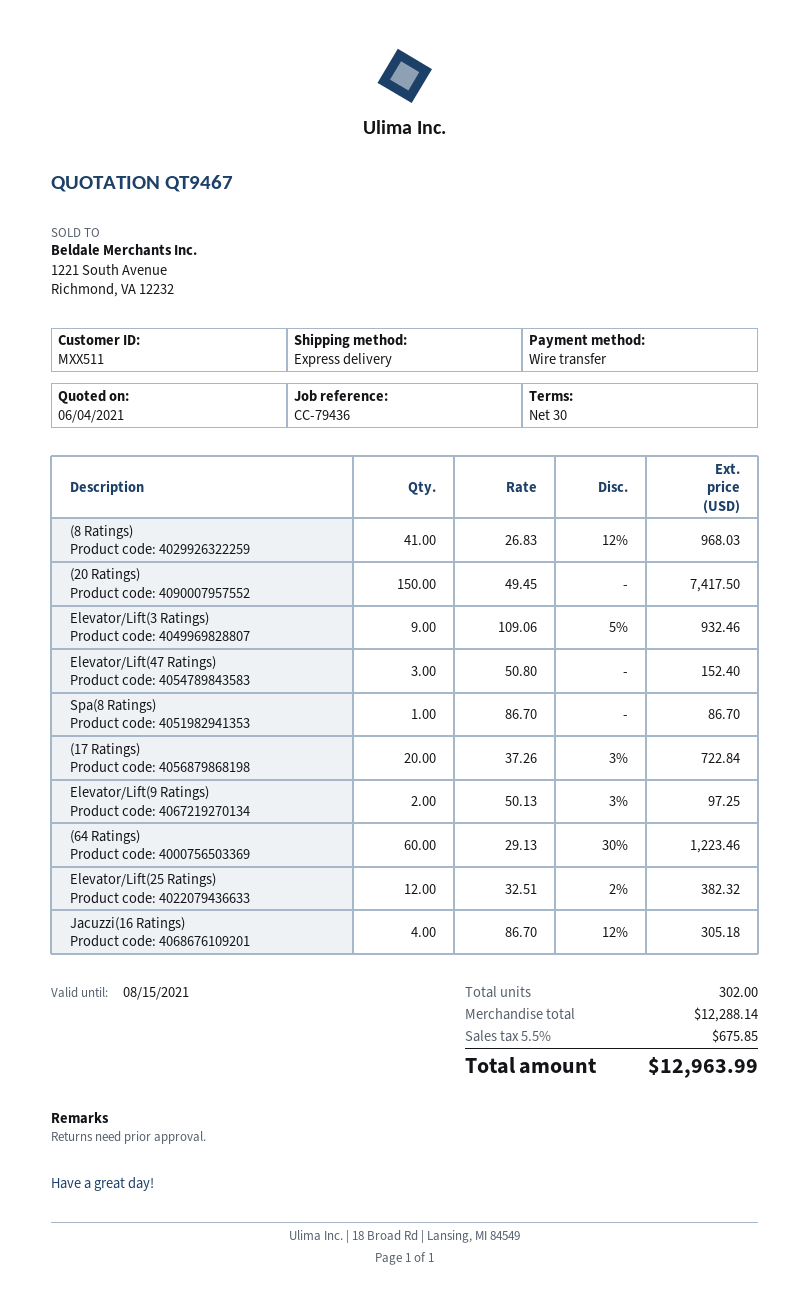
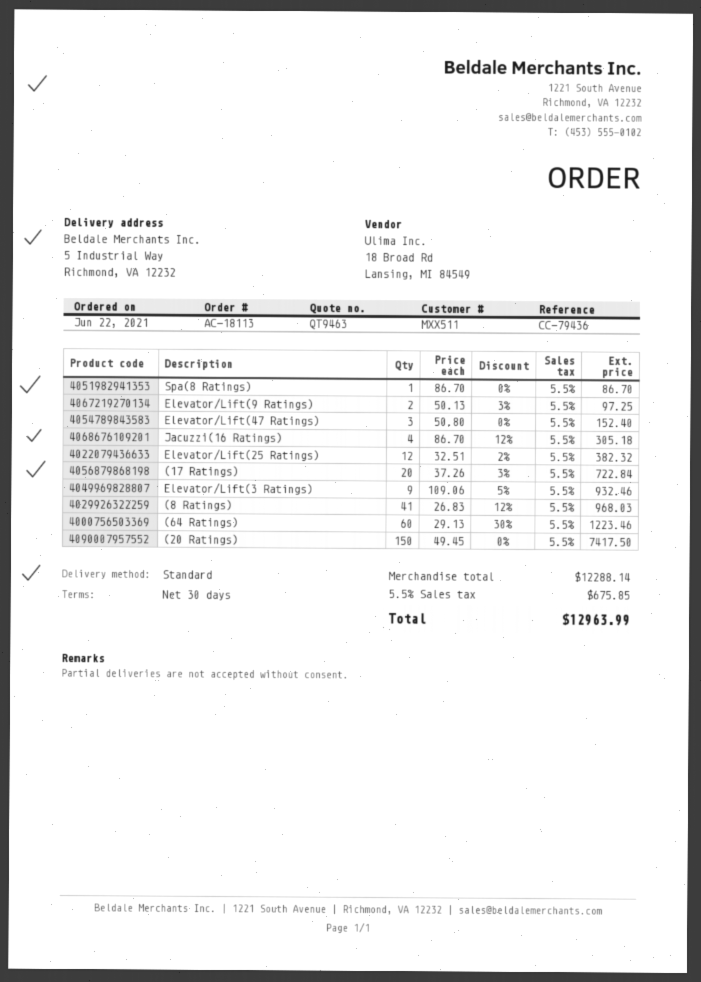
quote number: QT9467 -> QT9463
shipping method: express -> standard

